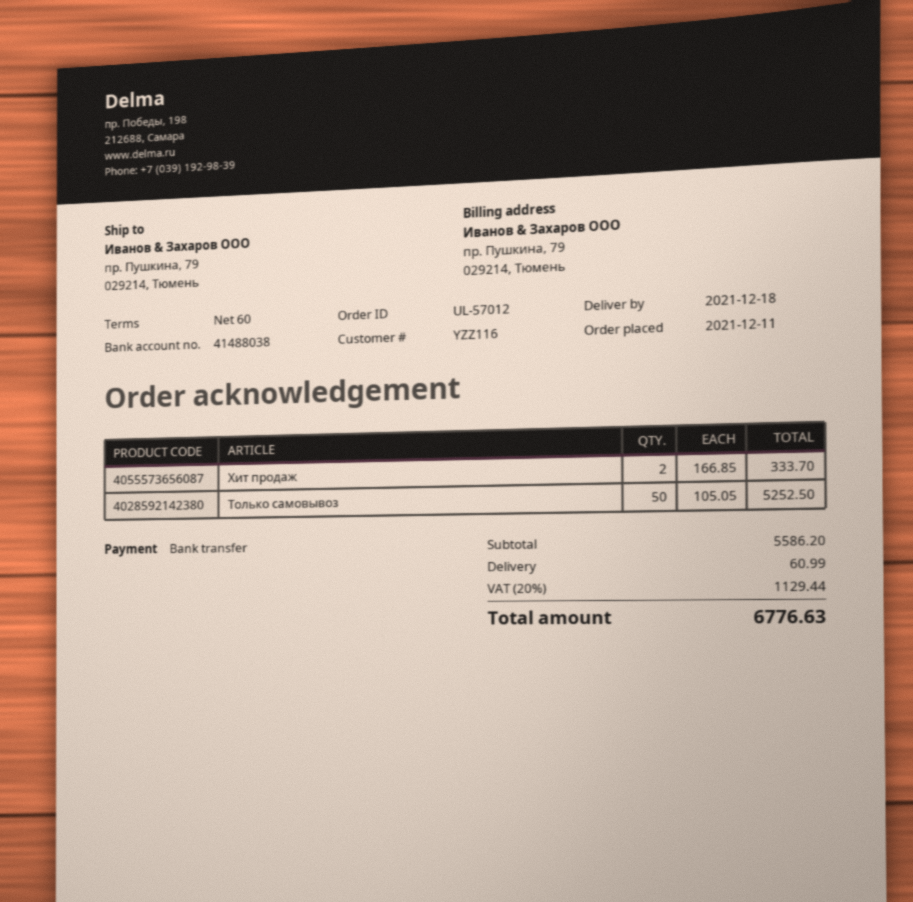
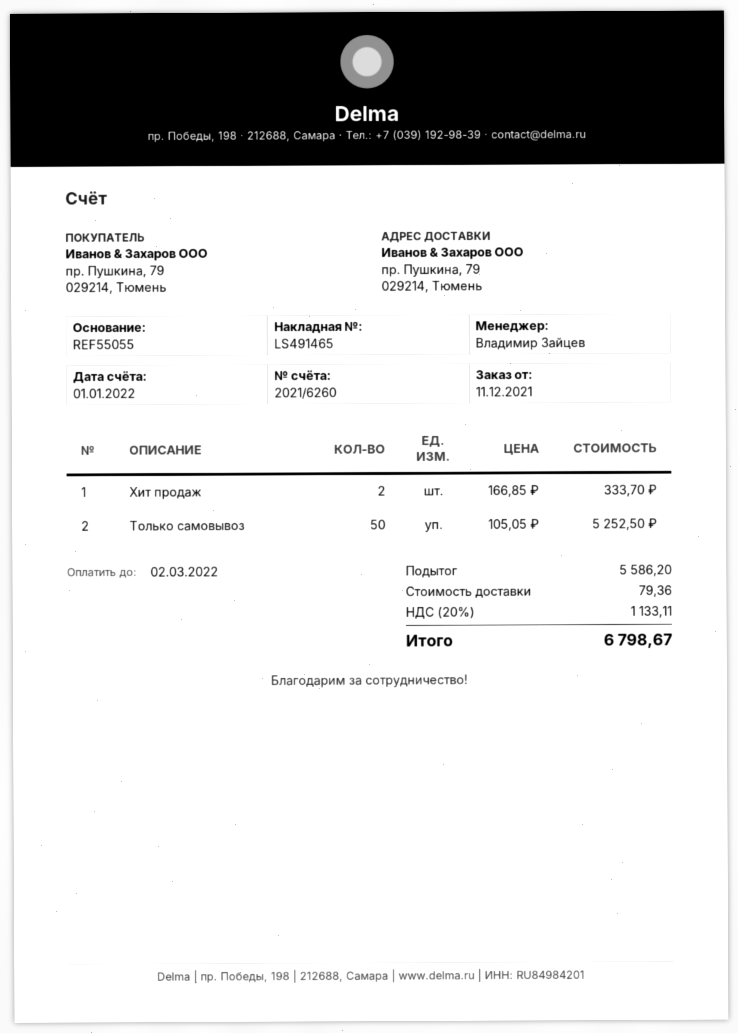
shipping: 60.99 -> 79.36
tax: 20% = 1129.44 -> 20% = 1133.11
total: 6776.63 -> 6798.67

